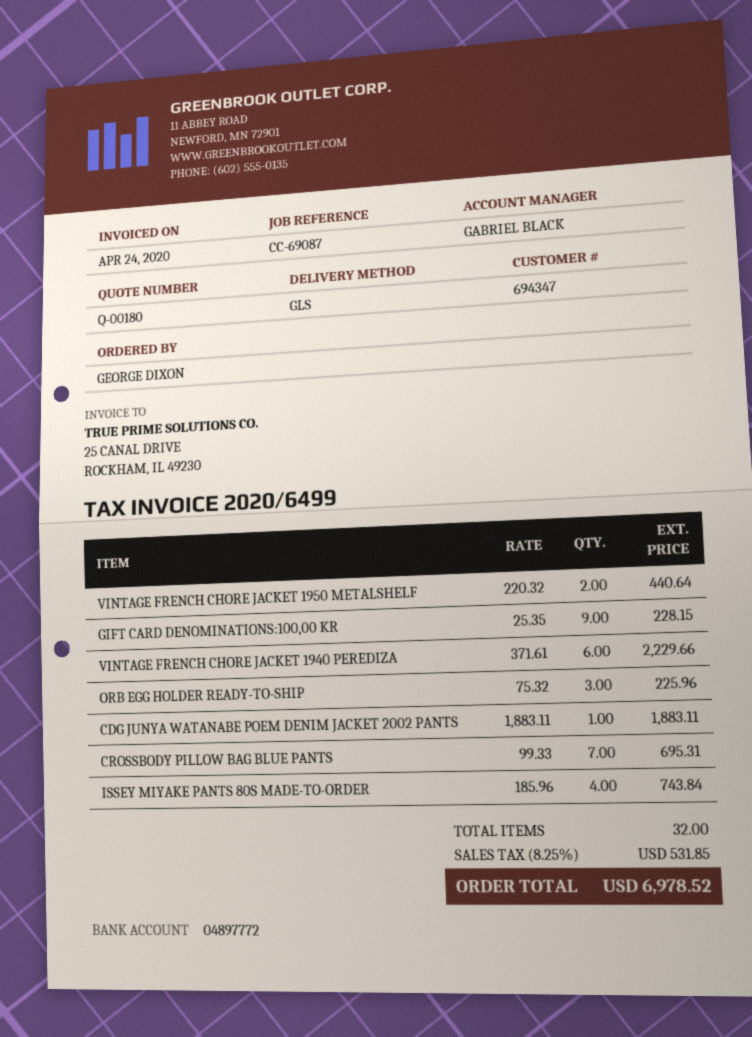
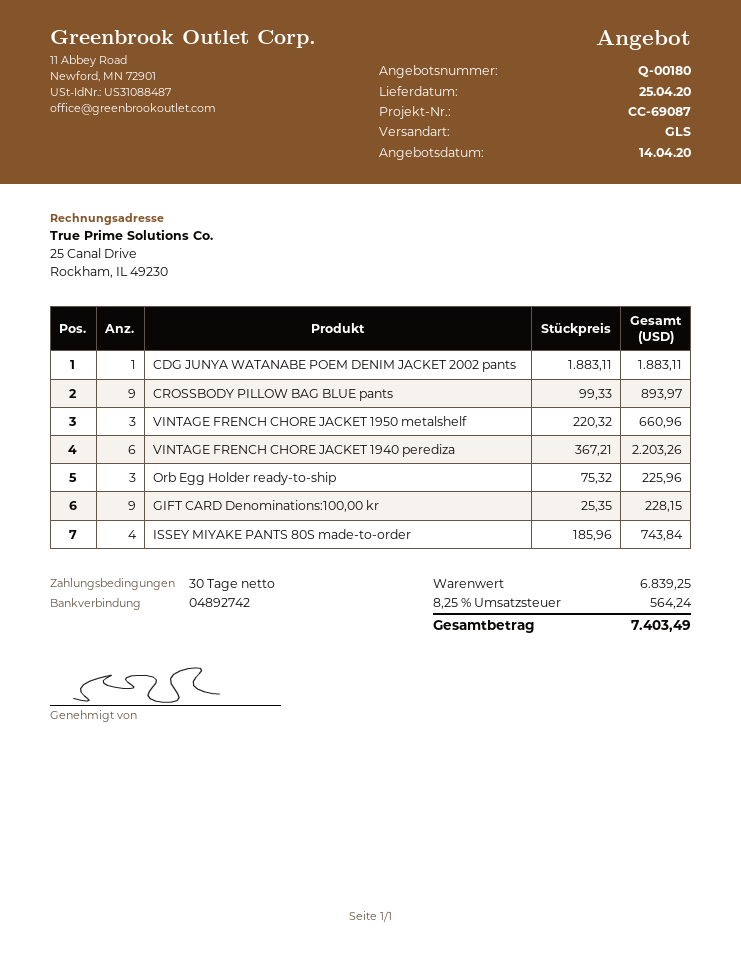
bank account: 04897772 -> 04892742
VINTAGE FRENCH CHORE JACKET 1950 METALSHELF: 2 x 220.32 = 440.64 -> 3 x 220.32 = 660.96
VINTAGE FRENCH CHORE JACKET 1940 PEREDIZA: 6 x 371.61 = 2229.66 -> 6 x 367.21 = 2203.26
CROSSBODY PILLOW BAG BLUE PANTS: 7 x 99.33 = 695.31 -> 9 x 99.33 = 893.97
tax: 8.25% = 531.85 -> 8.25% = 564.24
total: 6978.52 -> 7403.49

